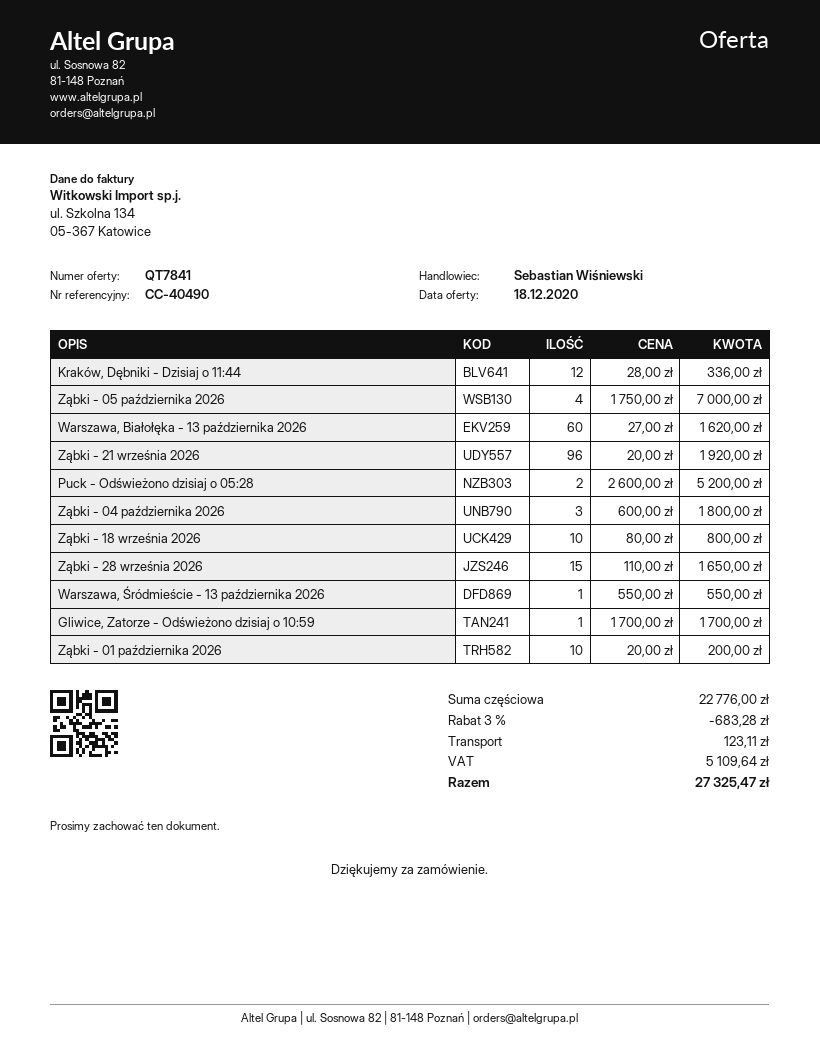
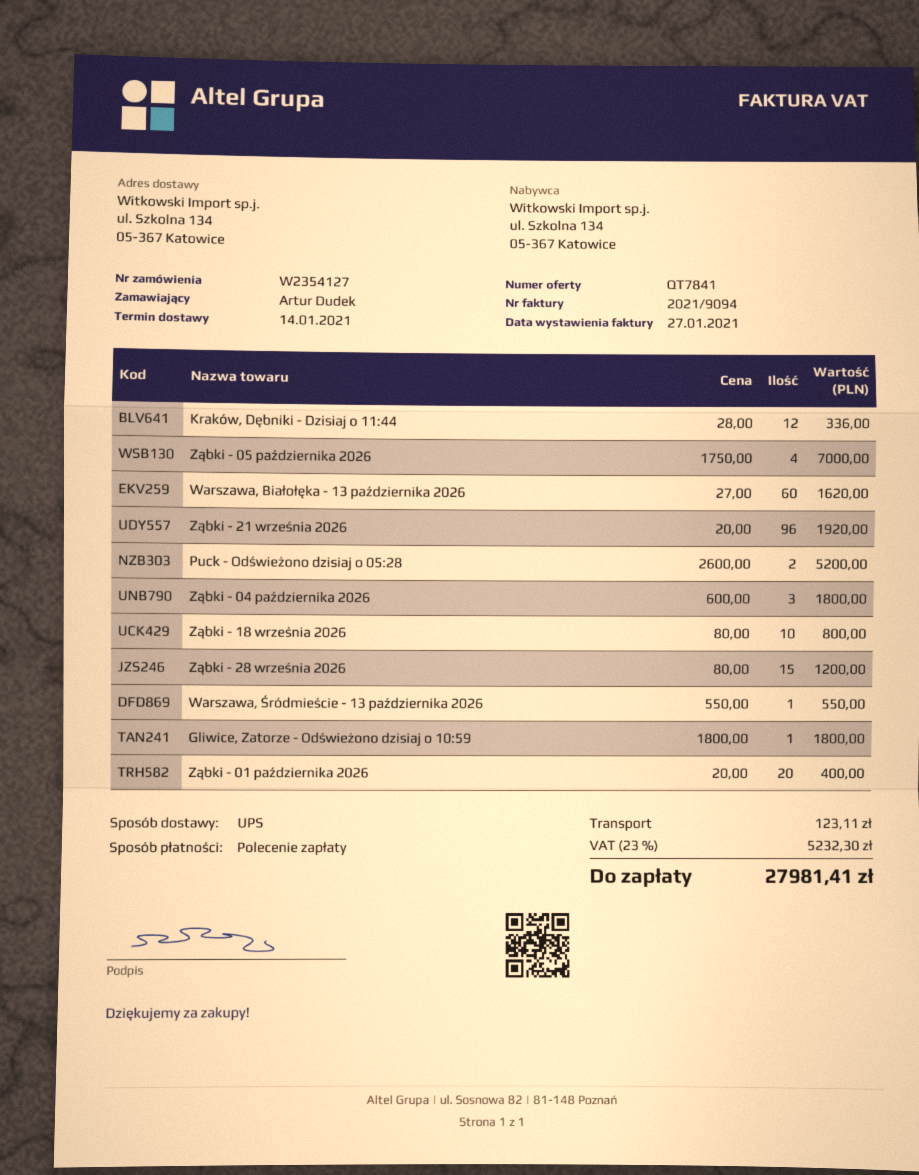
Ząbki - 28 września 2026: 15 x 110.00 = 1650.00 -> 15 x 80.00 = 1200.00
Gliwice, Zatorze - Odświeżono dzisiaj o 10:59: 1 x 1700.00 = 1700.00 -> 1 x 1800.00 = 1800.00
Ząbki - 01 października 2026: 10 x 20.00 = 200.00 -> 20 x 20.00 = 400.00
discount: 3% = 683.28 -> none
tax: 5109.64 -> 5232.30
total: 27325.47 -> 27981.41

